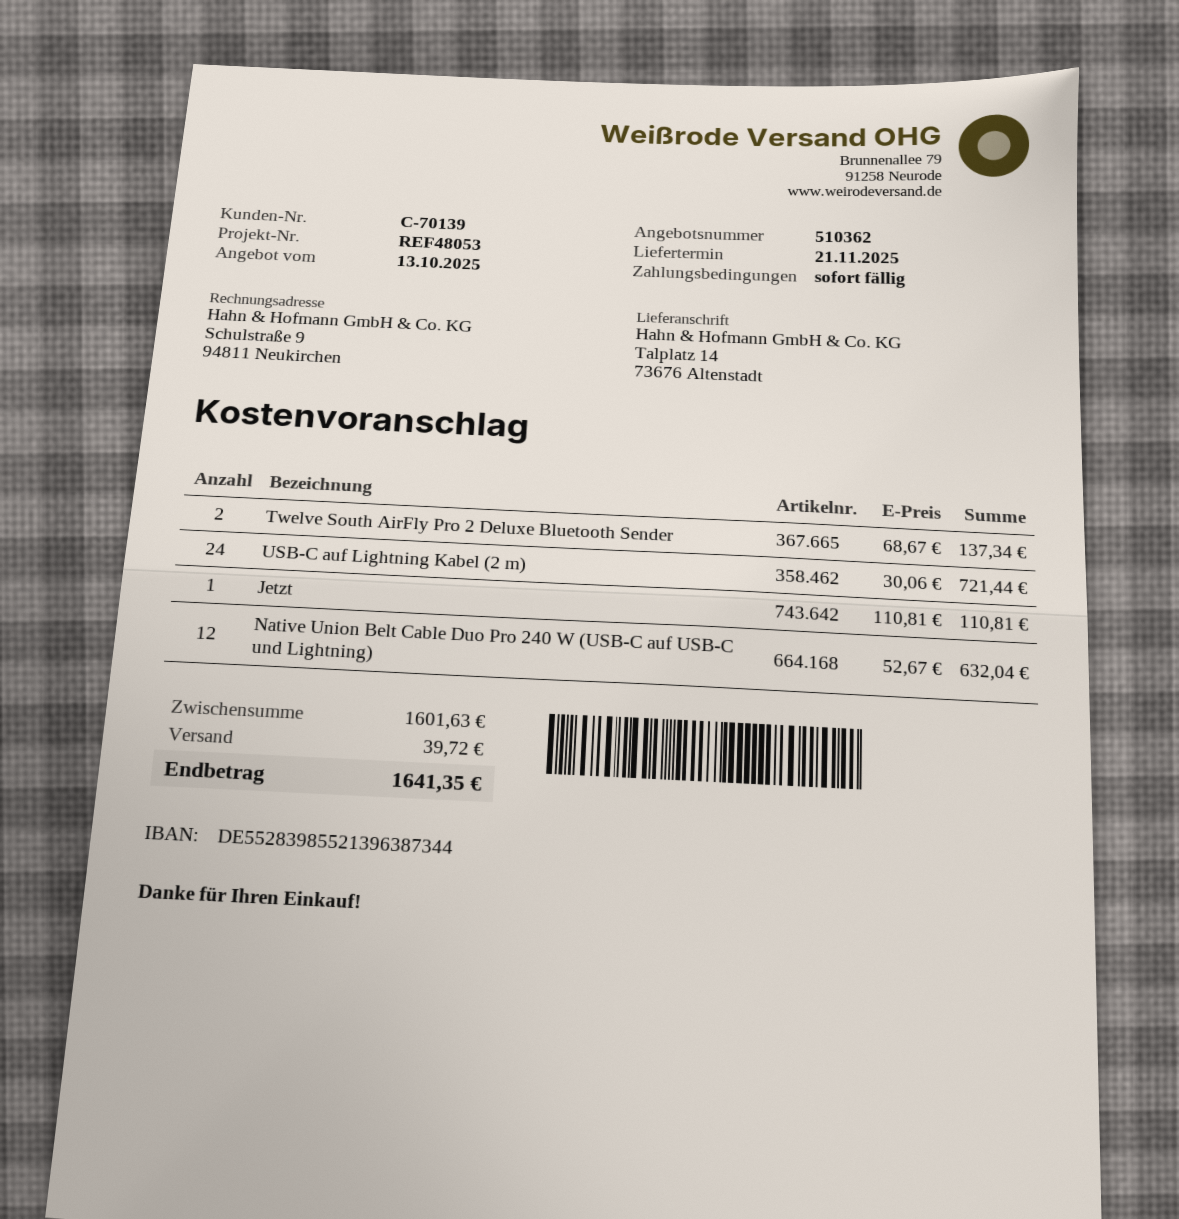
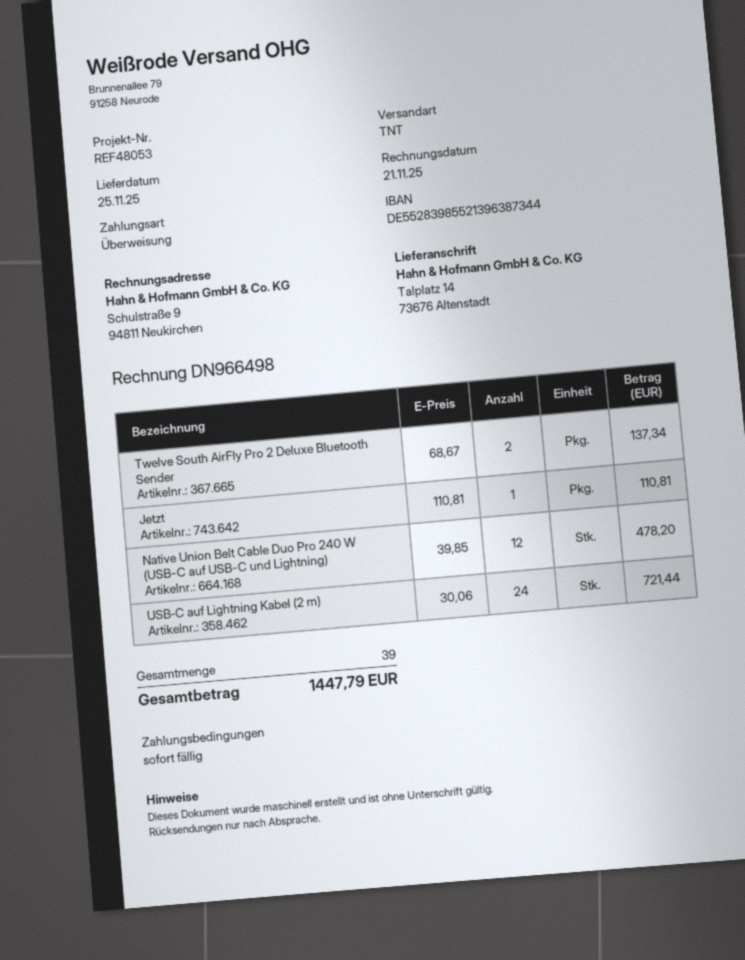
delivery date: 2025-11-21 -> 2025-11-25
Native Union Belt Cable Duo Pro 240 W (USB-C auf USB-C und Lightning): 12 x 52.67 = 632.04 -> 12 x 39.85 = 478.20
shipping: 39.72 -> none
total: 1641.35 -> 1447.79

